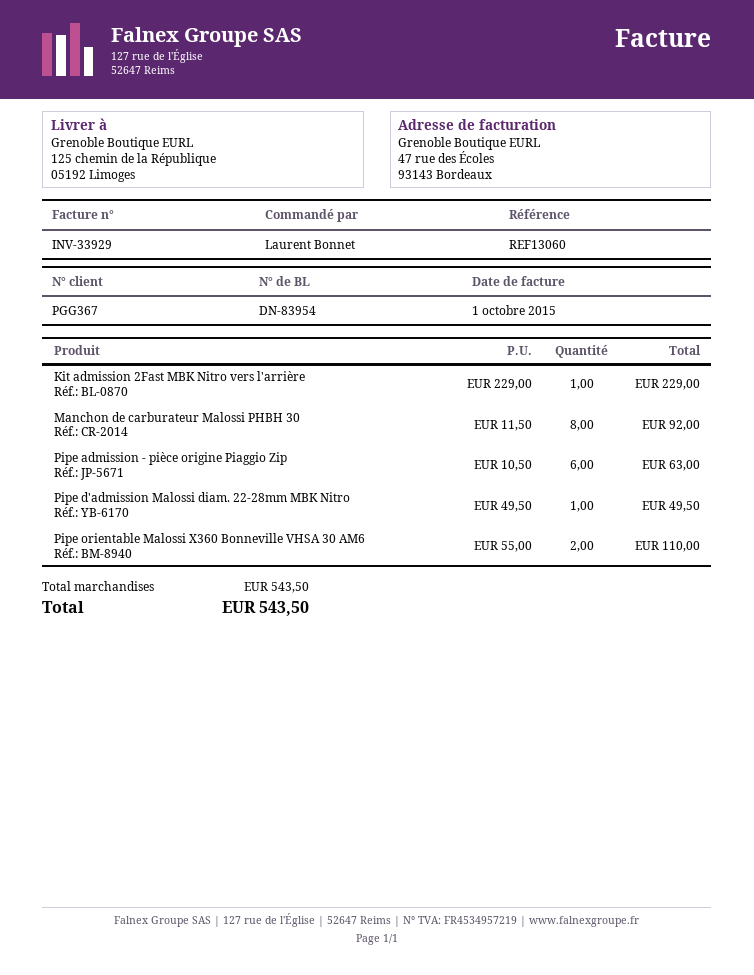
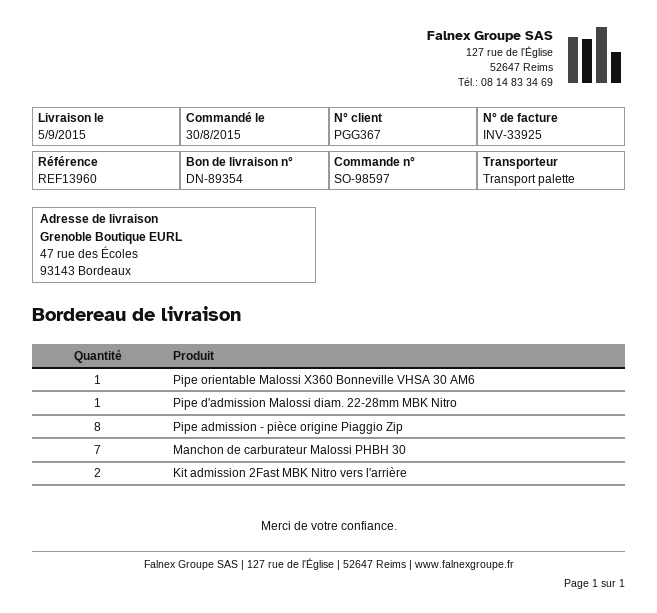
delivery note number: DN-83954 -> DN-89354
invoice number: INV-33929 -> INV-33925
reference: REF13060 -> REF13960
ship to: 125 chemin de la République, 05192 Limoges -> 47 rue des Écoles, 93143 Bordeaux
Kit admission 2Fast MBK Nitro vers l'arrière: 1 -> 2
Manchon de carburateur Malossi PHBH 30: 8 -> 7
Pipe admission - pièce origine Piaggio Zip: 6 -> 8
Pipe orientable Malossi X360 Bonneville VHSA 30 AM6: 2 -> 1

